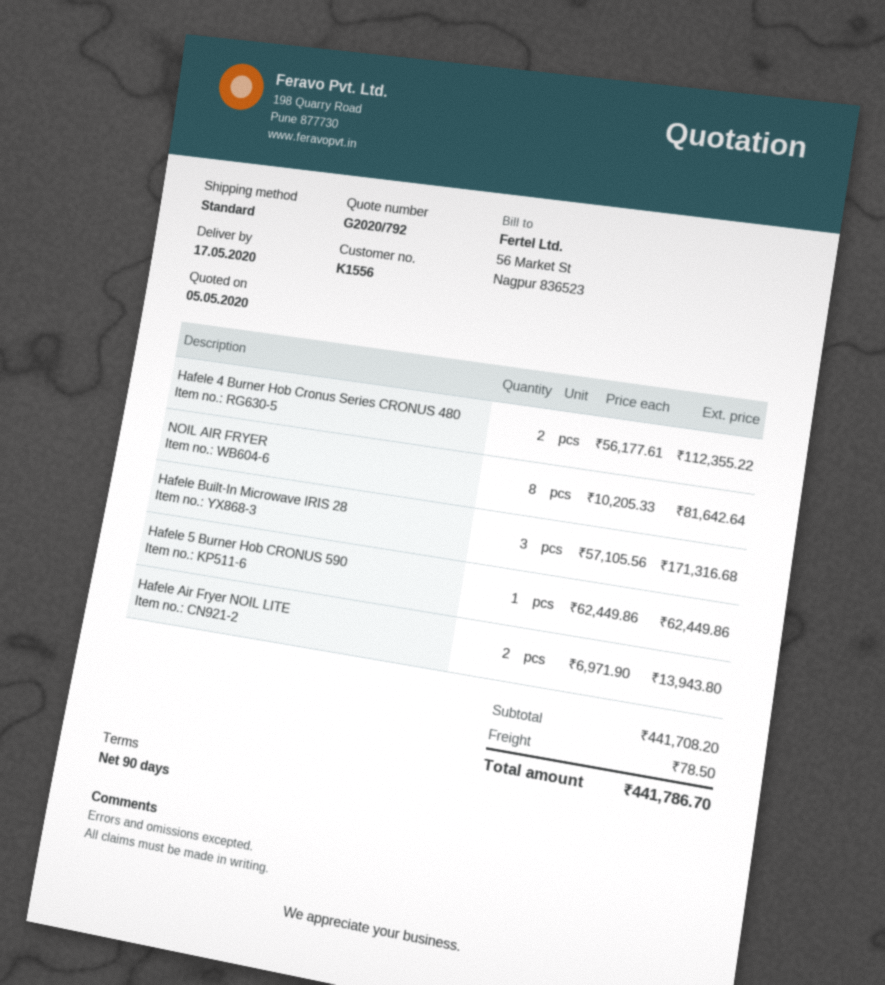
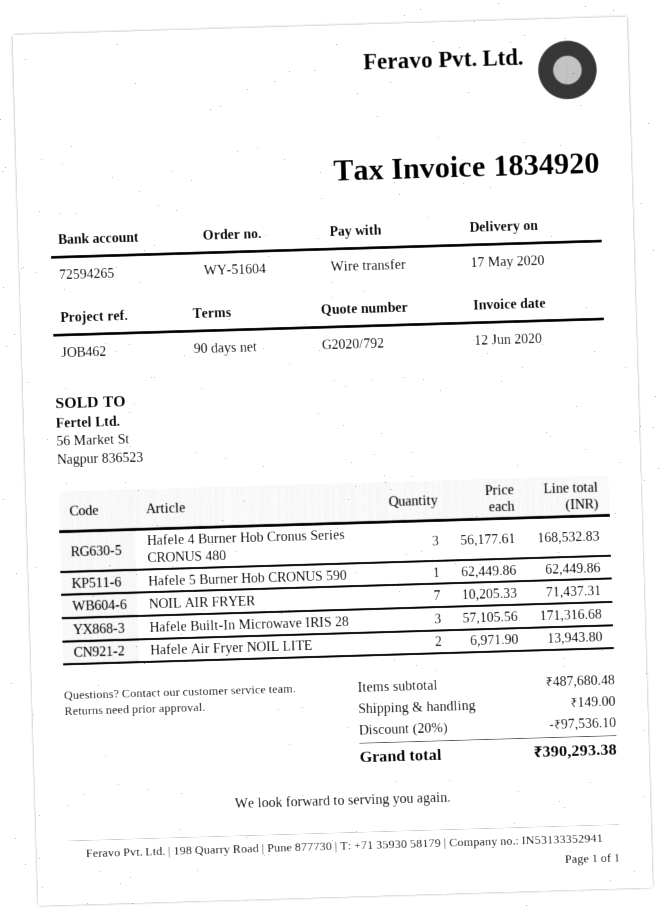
Hafele 4 Burner Hob Cronus Series CRONUS 480: 2 x 56177.61 = 112355.22 -> 3 x 56177.61 = 168532.83
NOIL AIR FRYER: 8 x 10205.33 = 81642.64 -> 7 x 10205.33 = 71437.31
subtotal: 441708.20 -> 487680.48
discount: none -> 20% = 97536.10
shipping: 78.50 -> 149.00
total: 441786.70 -> 390293.38

